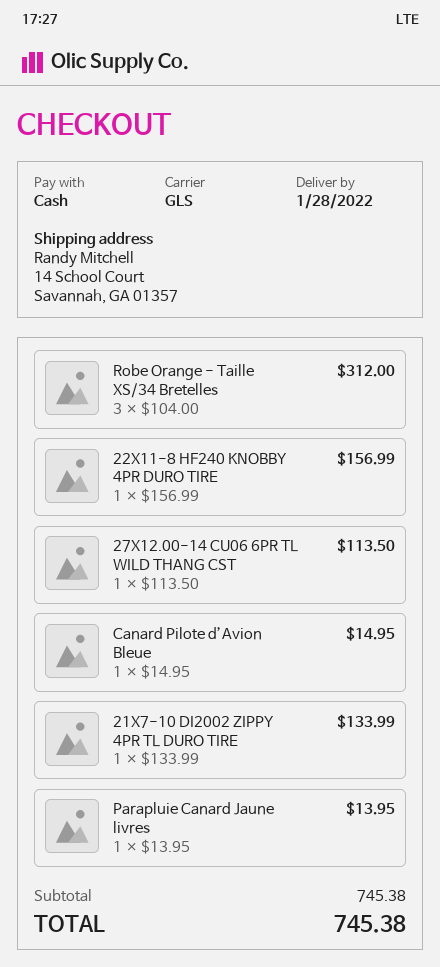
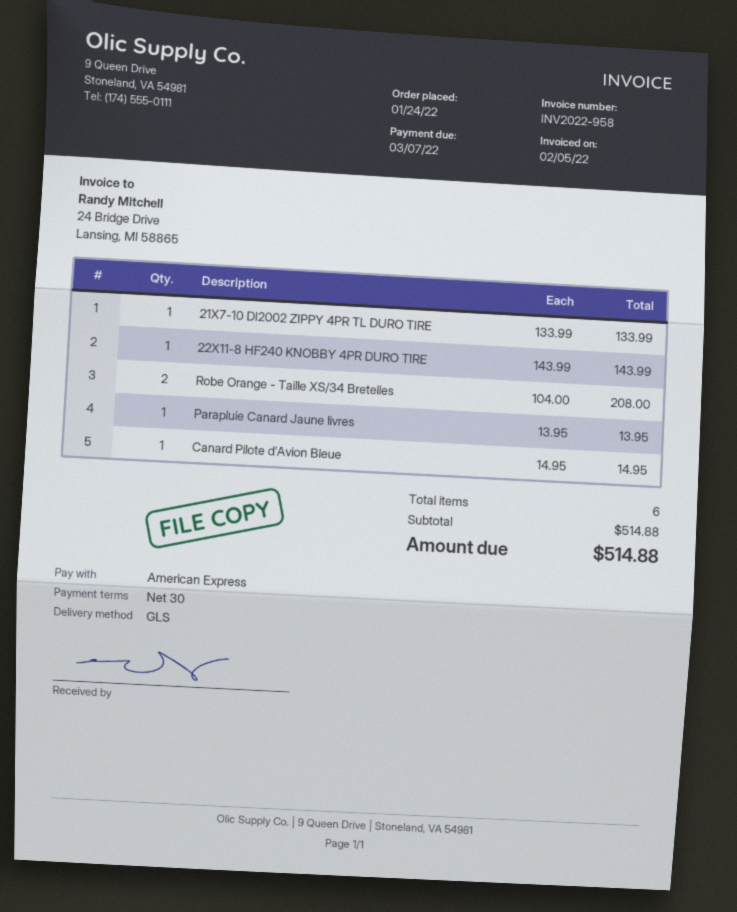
payment method: cash -> American Express
Robe Orange - Taille XS/34 Bretelles: 3 x 104.00 = 312.00 -> 2 x 104.00 = 208.00
22X11-8 HF240 KNOBBY 4PR DURO TIRE: 1 x 156.99 = 156.99 -> 1 x 143.99 = 143.99
27X12.00-14 CU06 6PR TL WILD THANG CST: 1 x 113.50 = 113.50 -> none
subtotal: 745.38 -> 514.88
total: 745.38 -> 514.88

